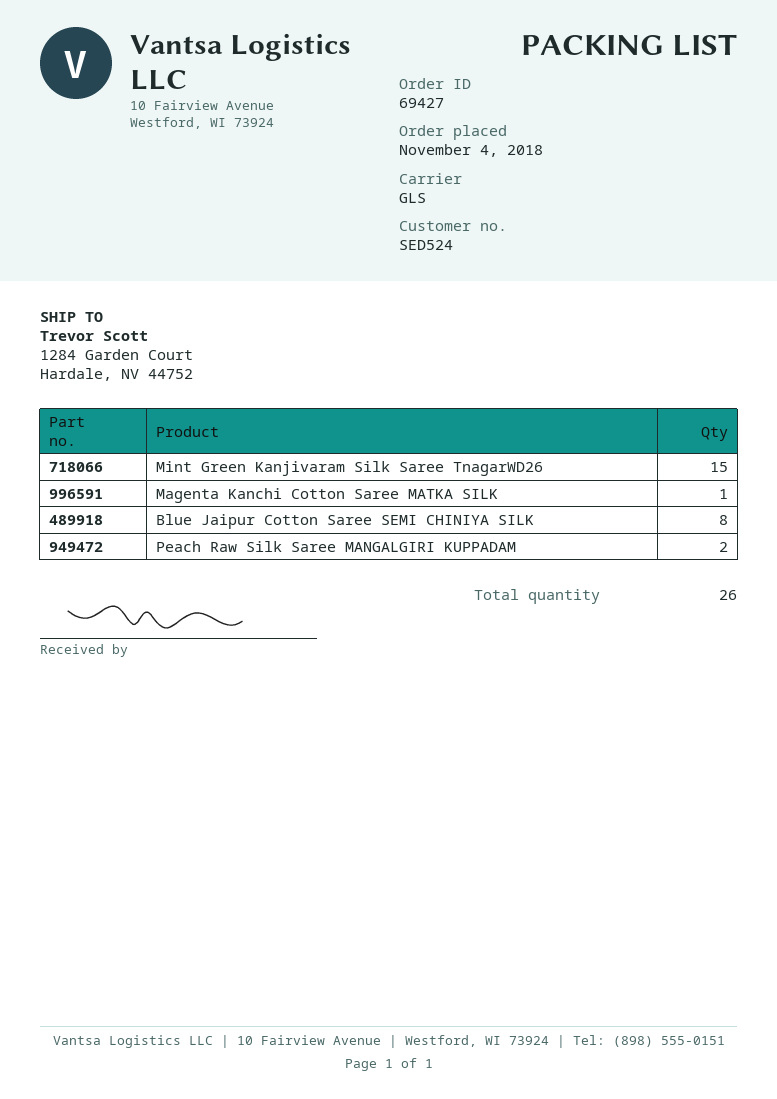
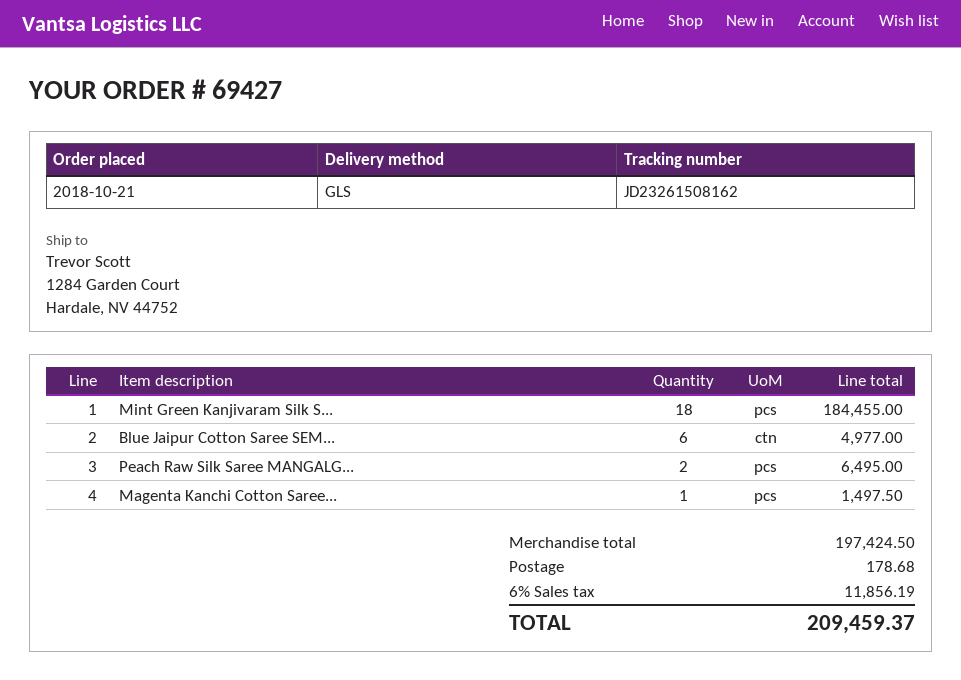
order date: 2018-11-04 -> 2018-10-21
Mint Green Kanjivaram Silk Saree TnagarWD26: 15 -> 18
Blue Jaipur Cotton Saree SEMI CHINIYA SILK: 8 -> 6

